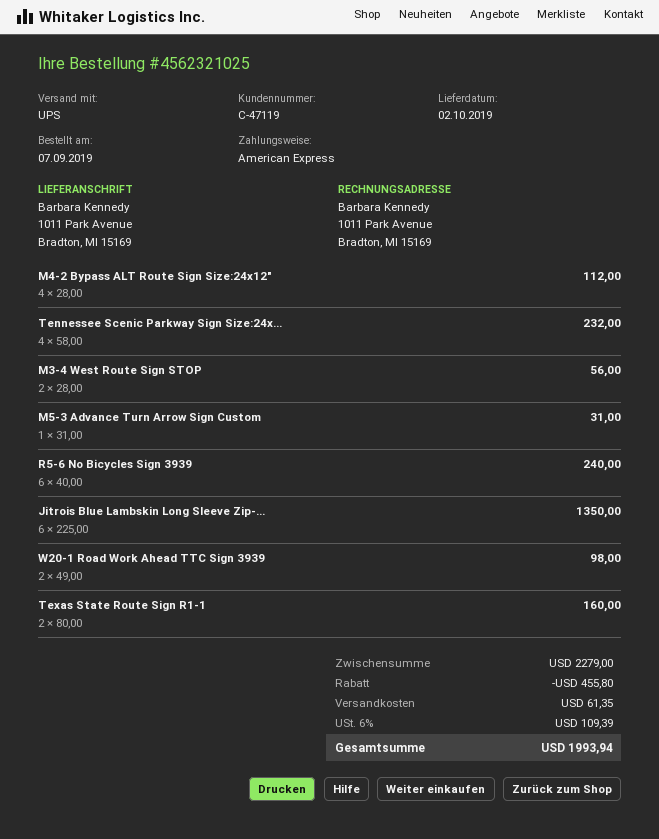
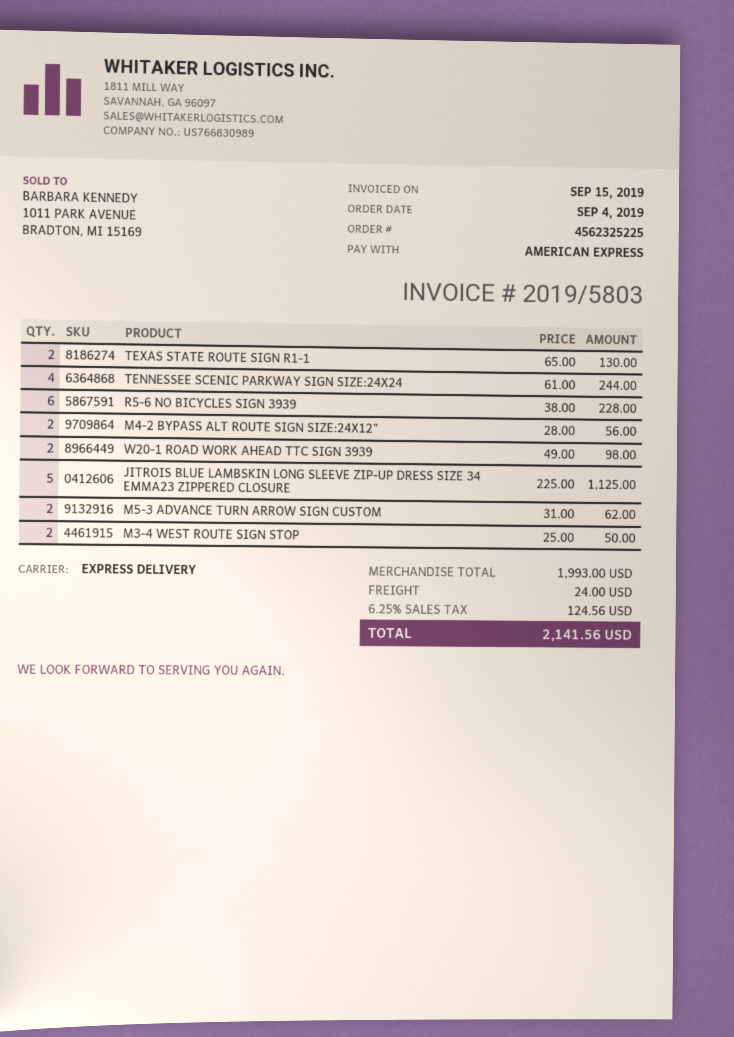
order number: 4562321025 -> 4562325225
order date: 2019-09-07 -> 2019-09-04
shipping method: UPS -> express
M4-2 Bypass ALT Route Sign Size:24x12": 4 x 28.00 = 112.00 -> 2 x 28.00 = 56.00
Tennessee Scenic Parkway Sign Size:24x...: 4 x 58.00 = 232.00 -> 4 x 61.00 = 244.00
M3-4 West Route Sign STOP: 2 x 28.00 = 56.00 -> 2 x 25.00 = 50.00
M5-3 Advance Turn Arrow Sign Custom: 1 x 31.00 = 31.00 -> 2 x 31.00 = 62.00
R5-6 No Bicycles Sign 3939: 6 x 40.00 = 240.00 -> 6 x 38.00 = 228.00
Jitrois Blue Lambskin Long Sleeve Zip-...: 6 x 225.00 = 1350.00 -> 5 x 225.00 = 1125.00
Texas State Route Sign R1-1: 2 x 80.00 = 160.00 -> 2 x 65.00 = 130.00
subtotal: 2279.00 -> 1993.00
discount: 455.80 -> none
shipping: 61.35 -> 24.00
tax: 6% = 109.39 -> 6.25% = 124.56
total: 1993.94 -> 2141.56

